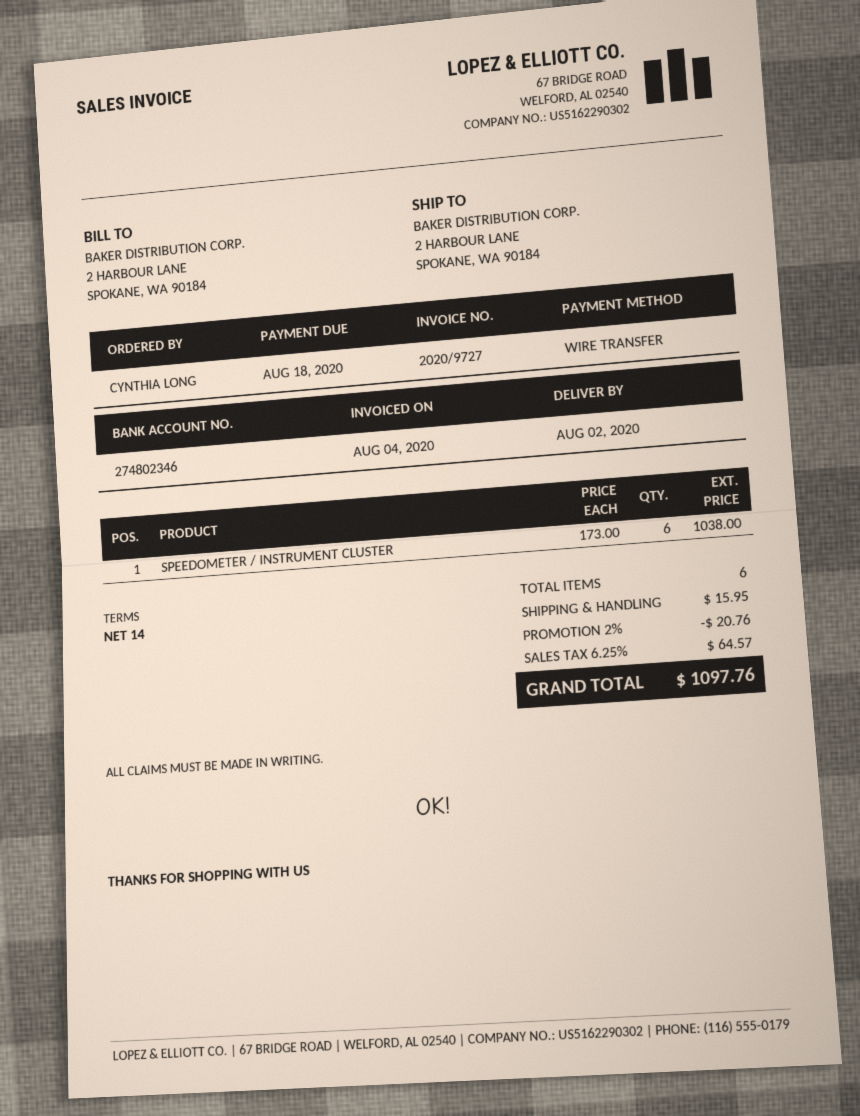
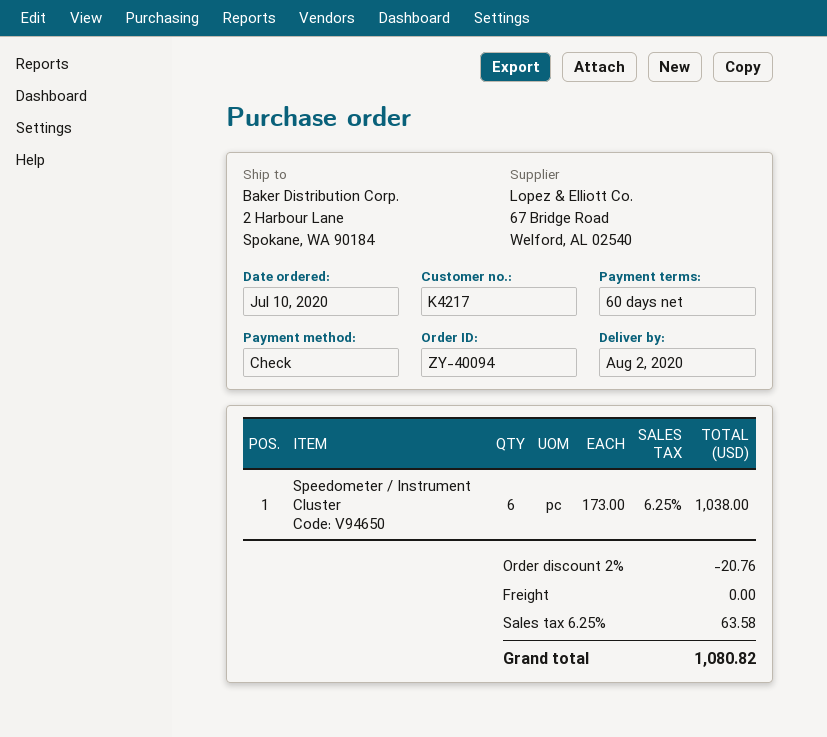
payment terms: 14 days -> 60 days
payment method: bank transfer -> cheque
shipping: 15.95 -> 0.00
tax: 6.25% = 64.57 -> 6.25% = 63.58
total: 1097.76 -> 1080.82

